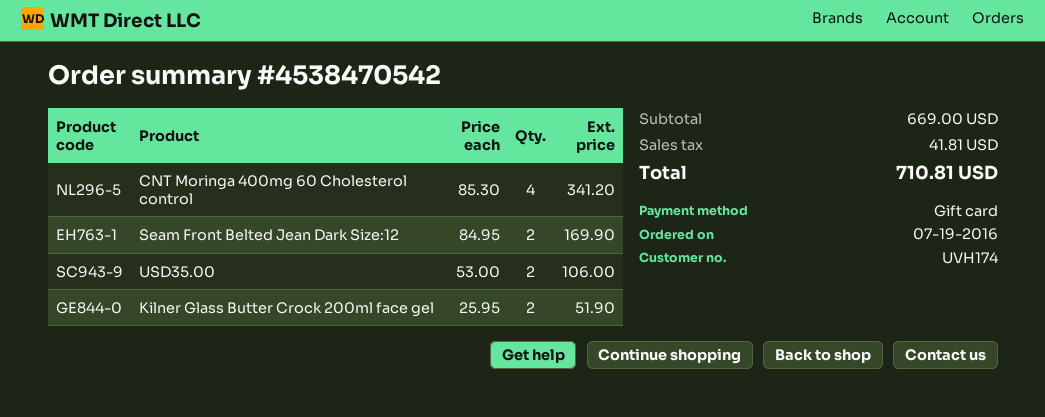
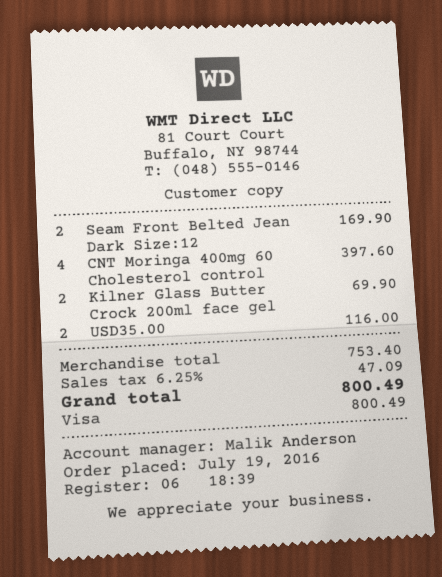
payment method: gift card -> Visa
CNT Moringa 400mg 60 Cholesterol control: 4 for 341.20 -> 4 for 397.60
USD35.00: 2 for 106.00 -> 2 for 116.00
Kilner Glass Butter Crock 200ml face gel: 2 for 51.90 -> 2 for 69.90
subtotal: 669.00 -> 753.40
tax: 41.81 -> 47.09
total: 710.81 -> 800.49

